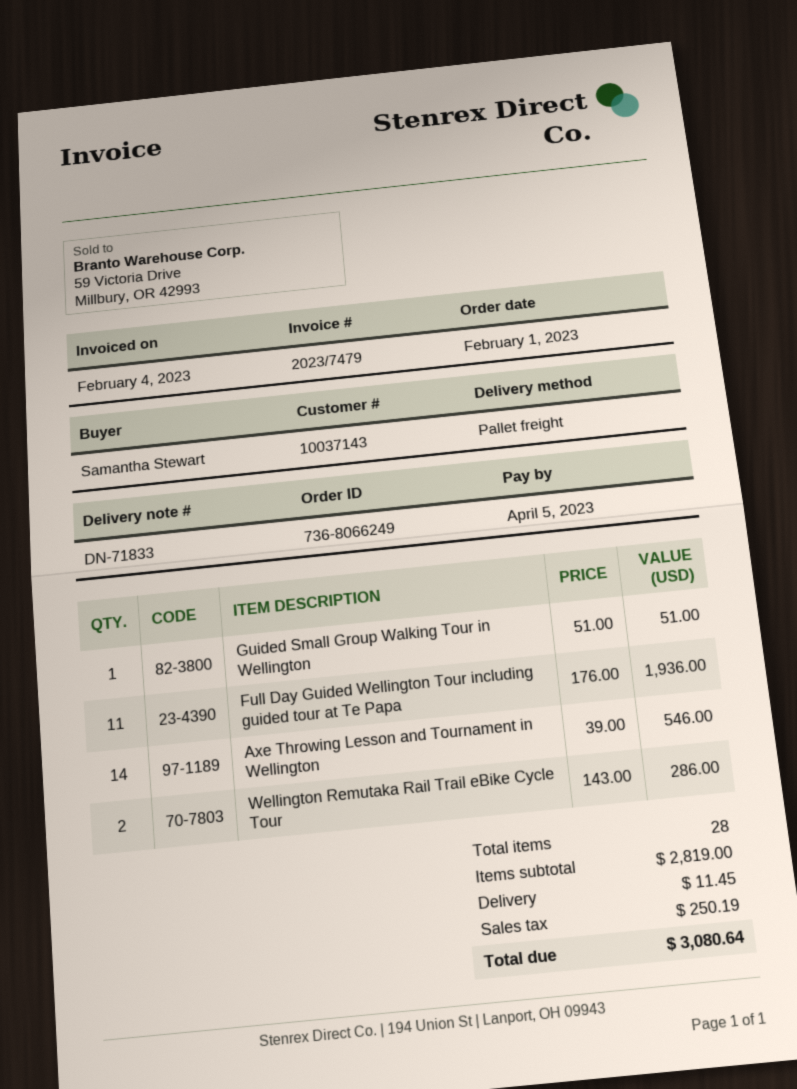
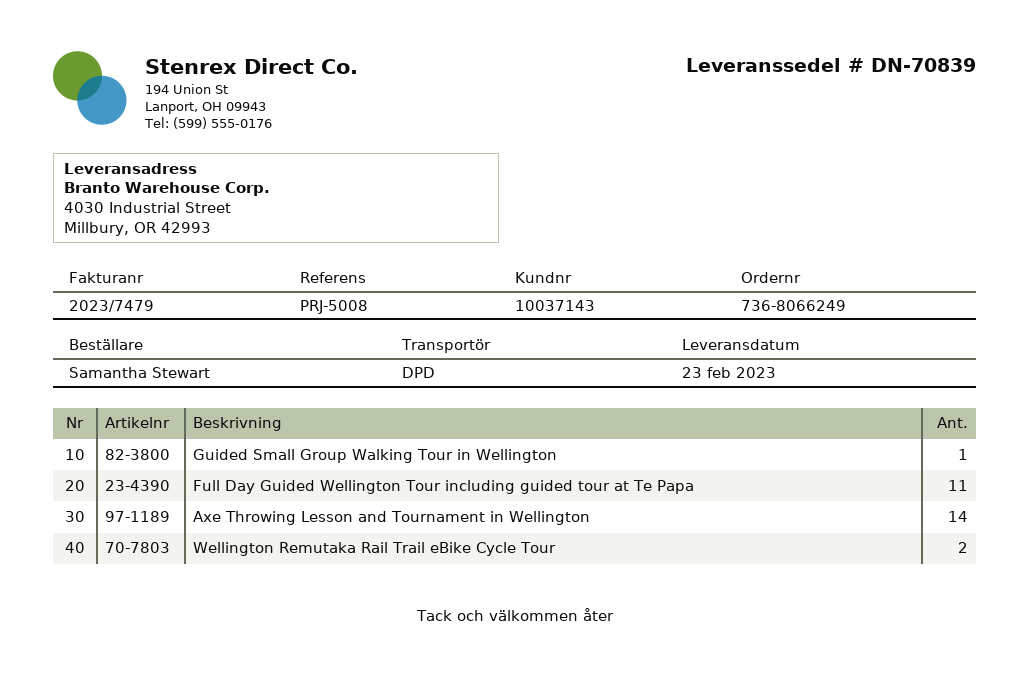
delivery note number: DN-71833 -> DN-70839
shipping method: pallet freight -> DPD

